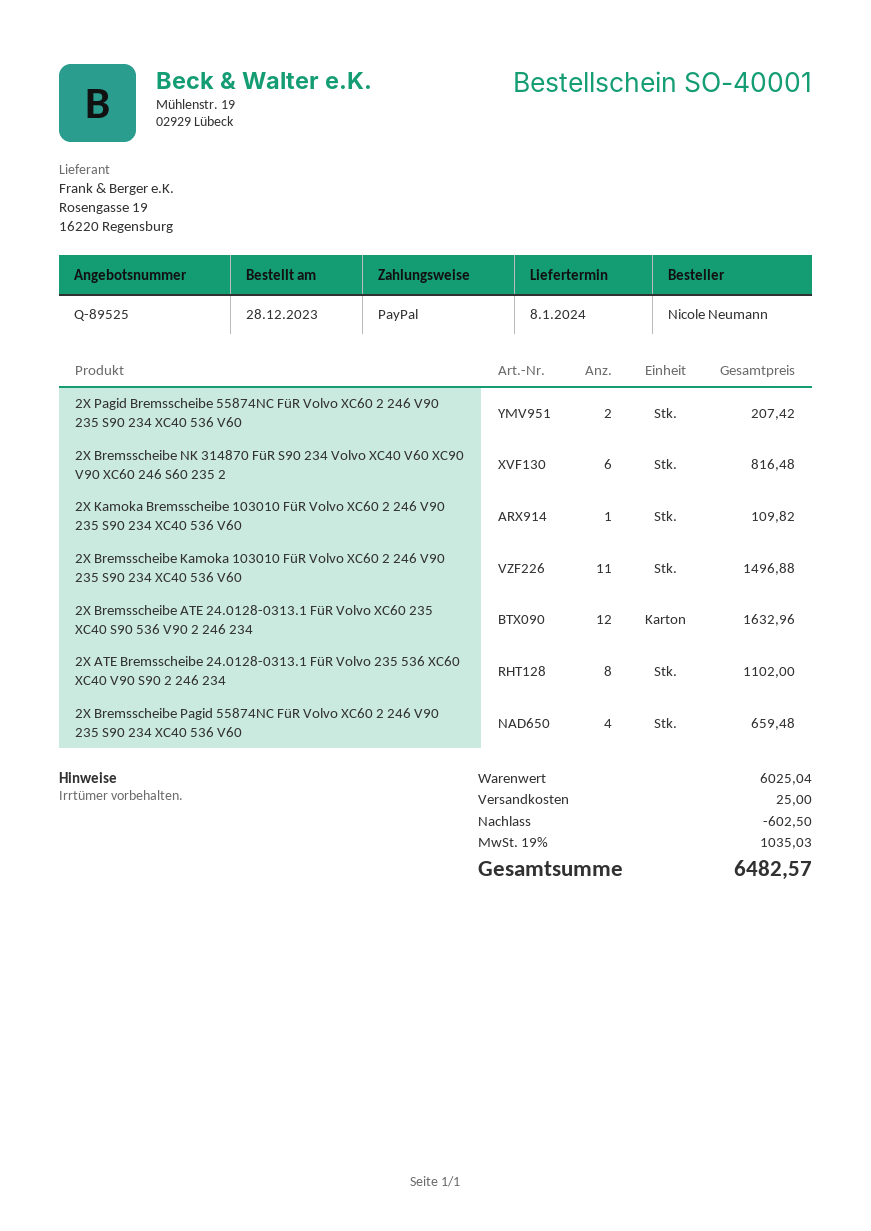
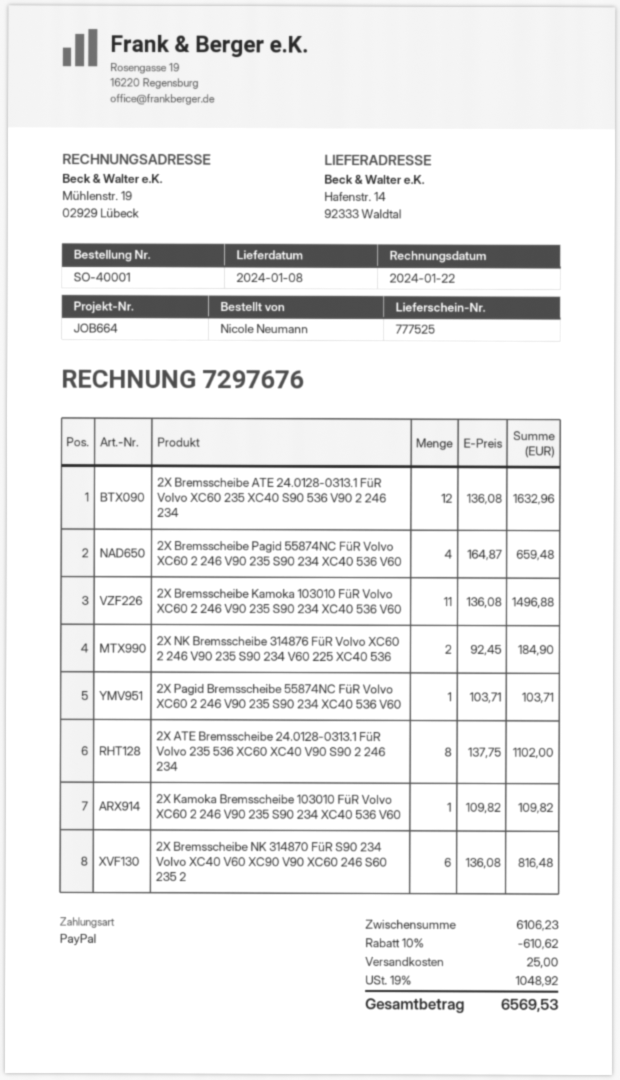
2X Pagid Bremsscheibe 55874NC FüR Volvo XC60 2 246 V90 235 S90 234 XC40 536 V60: 2 for 207.42 -> 1 for 103.71
2X NK Bremsscheibe 314876 FüR Volvo XC60 2 246 V90 235 S90 234 V60 225 XC40 536: none -> 2 for 184.90
subtotal: 6025.04 -> 6106.23
discount: 602.50 -> 610.62
tax: 19% = 1035.03 -> 19% = 1048.92
total: 6482.57 -> 6569.53

